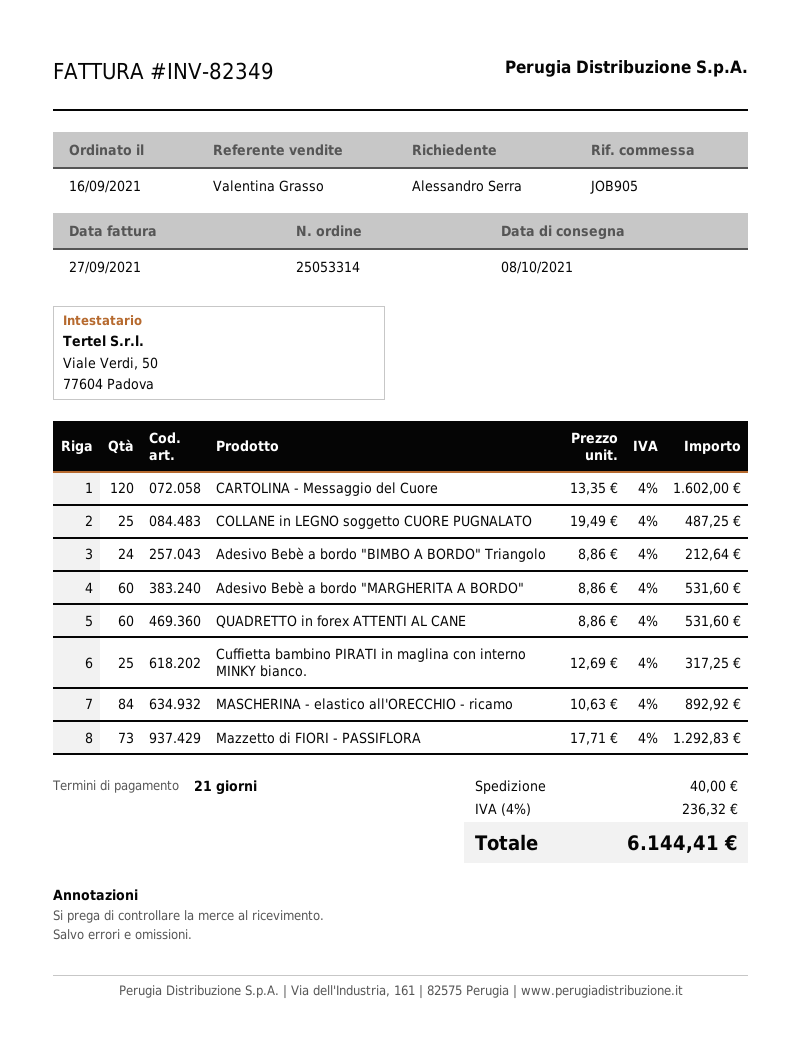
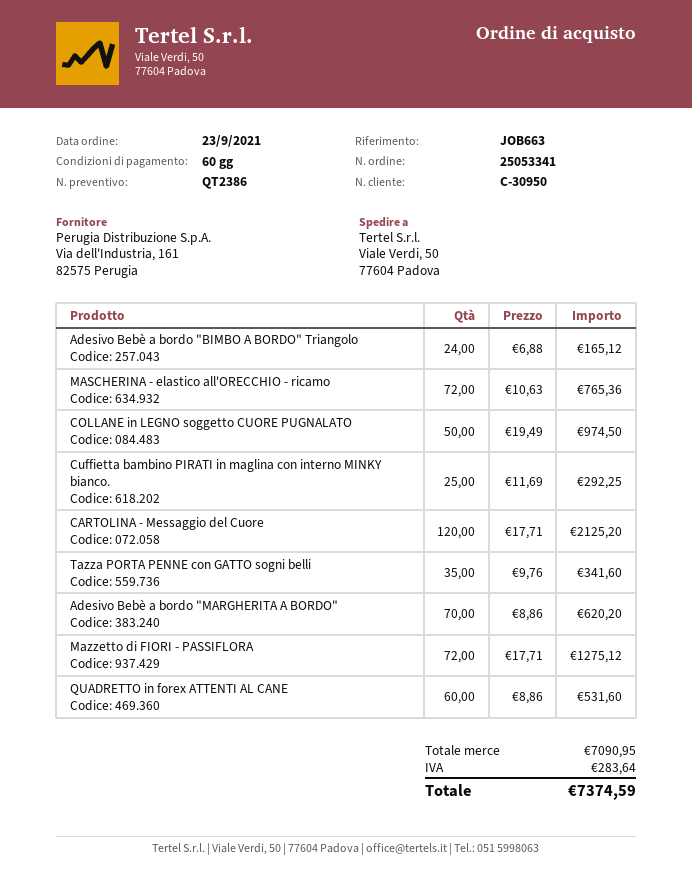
order number: 25053314 -> 25053341
order date: 2021-09-16 -> 2021-09-23
payment terms: 21 days -> 60 days
reference: JOB905 -> JOB663
CARTOLINA - Messaggio del Cuore: 120 x 13.35 = 1602.00 -> 120 x 17.71 = 2125.20
COLLANE in LEGNO soggetto CUORE PUGNALATO: 25 x 19.49 = 487.25 -> 50 x 19.49 = 974.50
Adesivo Bebè a bordo "BIMBO A BORDO" Triangolo: 24 x 8.86 = 212.64 -> 24 x 6.88 = 165.12
Adesivo Bebè a bordo "MARGHERITA A BORDO": 60 x 8.86 = 531.60 -> 70 x 8.86 = 620.20
Cuffietta bambino PIRATI in maglina con interno MINKY bianco.: 25 x 12.69 = 317.25 -> 25 x 11.69 = 292.25
MASCHERINA - elastico all'ORECCHIO - ricamo: 84 x 10.63 = 892.92 -> 72 x 10.63 = 765.36
Mazzetto di FIORI - PASSIFLORA: 73 x 17.71 = 1292.83 -> 72 x 17.71 = 1275.12
Tazza PORTA PENNE con GATTO sogni belli: none -> 35 x 9.76 = 341.60
shipping: 40.00 -> none
tax: 236.32 -> 283.64
total: 6144.41 -> 7374.59

